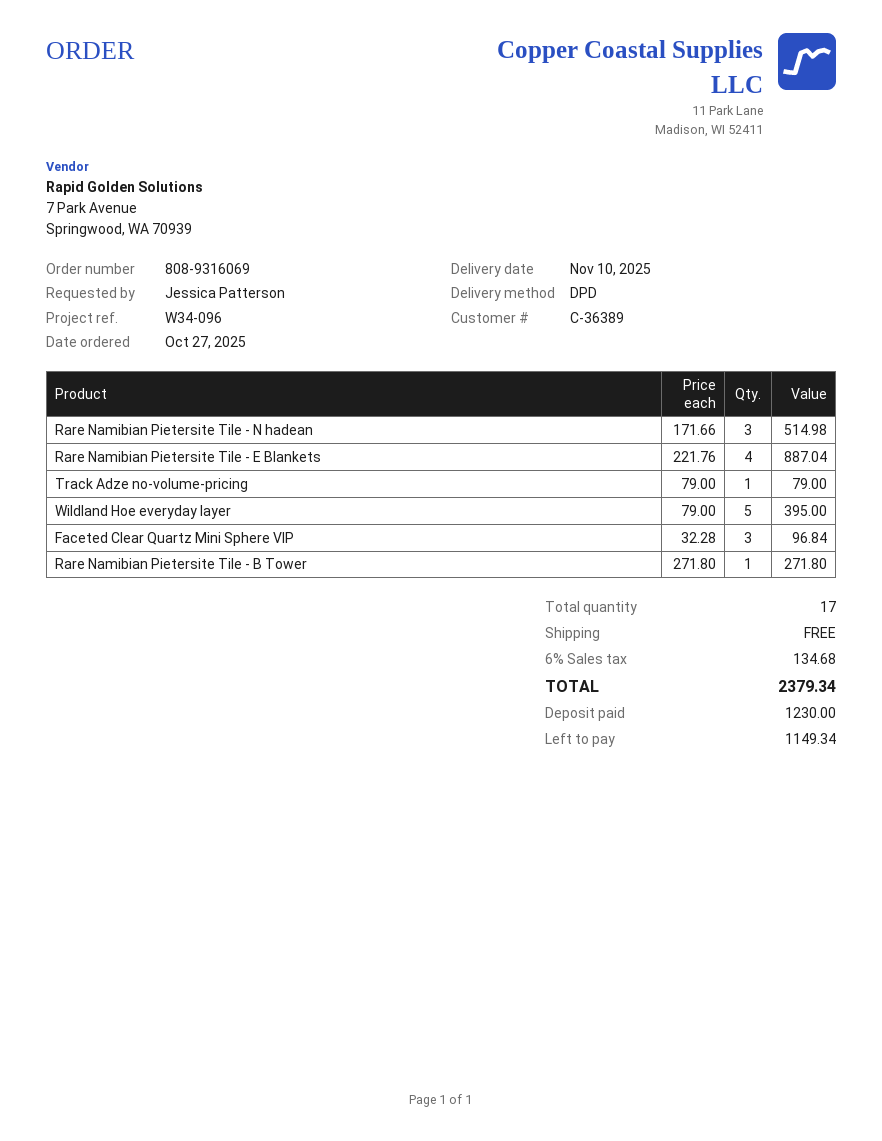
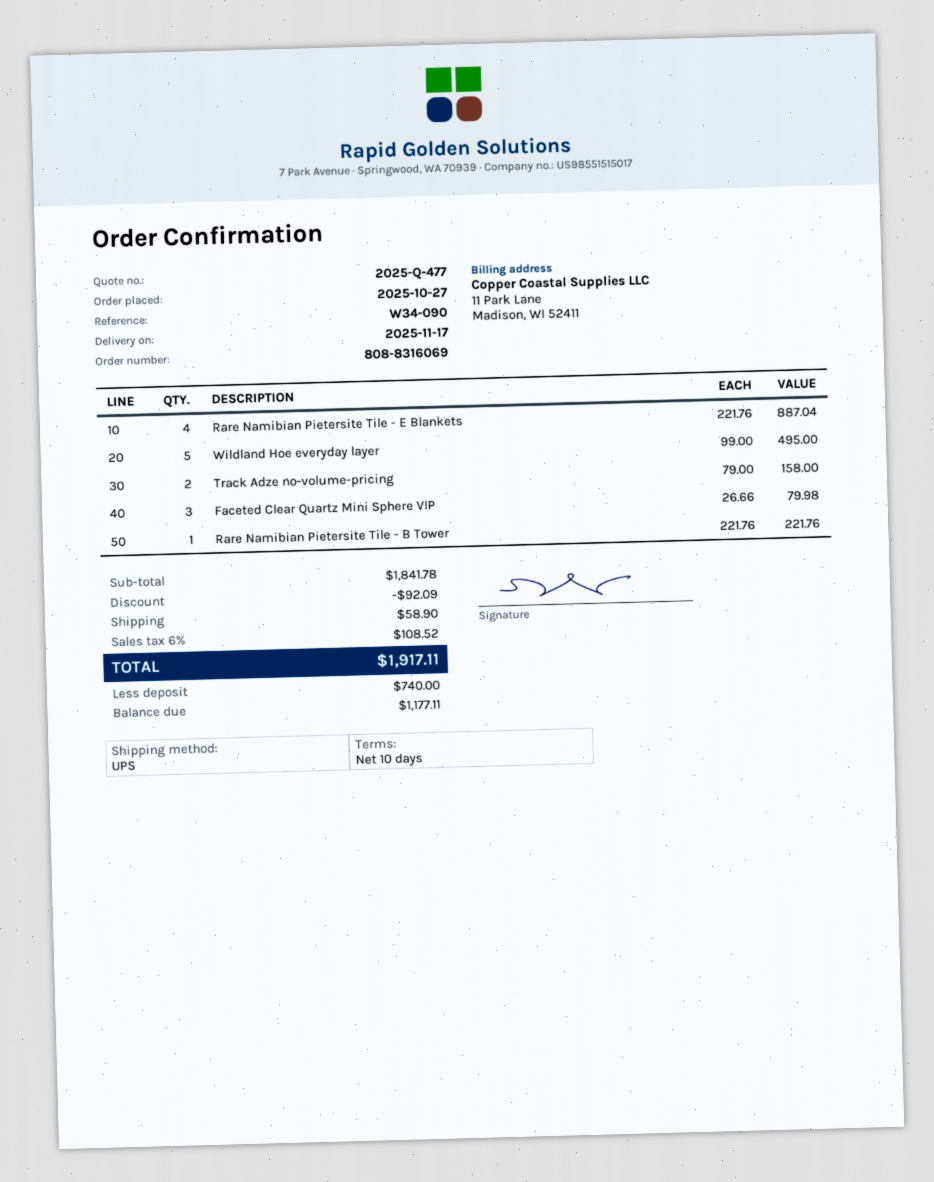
order number: 808-9316069 -> 808-8316069
delivery date: 2025-11-10 -> 2025-11-17
reference: W34-096 -> W34-090
shipping method: DPD -> UPS
Rare Namibian Pietersite Tile - N hadean: 3 x 171.66 = 514.98 -> none
Track Adze no-volume-pricing: 1 x 79.00 = 79.00 -> 2 x 79.00 = 158.00
Wildland Hoe everyday layer: 5 x 79.00 = 395.00 -> 5 x 99.00 = 495.00
Faceted Clear Quartz Mini Sphere VIP: 3 x 32.28 = 96.84 -> 3 x 26.66 = 79.98
Rare Namibian Pietersite Tile - B Tower: 1 x 271.80 = 271.80 -> 1 x 221.76 = 221.76
discount: none -> 92.09
shipping: 0.00 -> 58.90
tax: 6% = 134.68 -> 6% = 108.52
total: 2379.34 -> 1917.11
deposit: 1230.00 -> 740.00
balance: 1149.34 -> 1177.11

